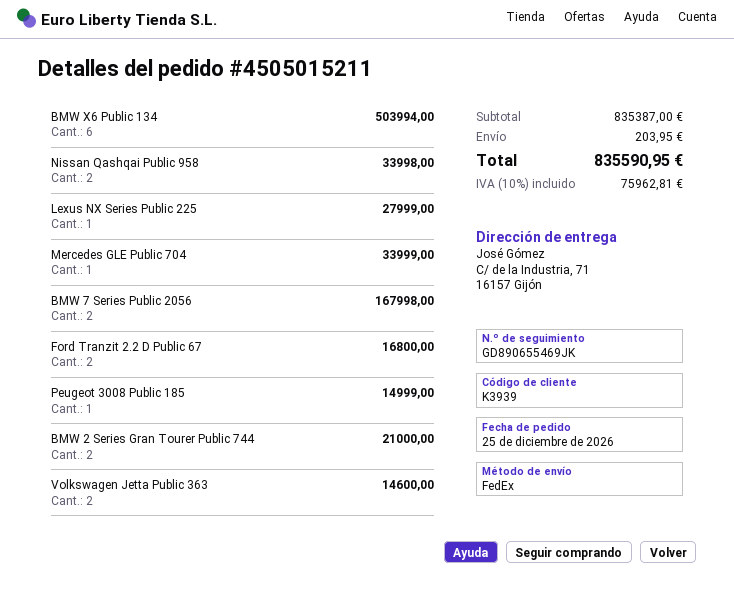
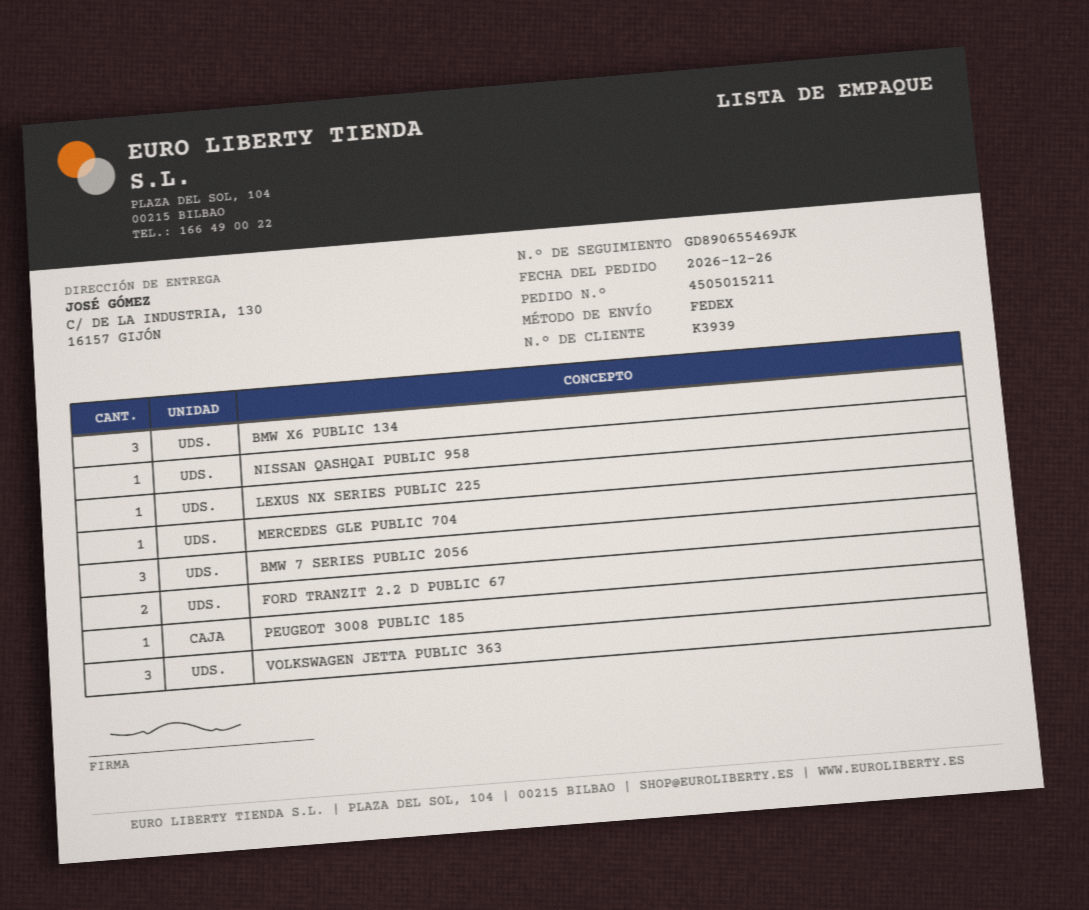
order date: 2026-12-25 -> 2026-12-26
ship to: C/ de la Industria, 71, 16157 Gijón -> C/ DE LA INDUSTRIA, 130, 16157 GIJÓN
BMW X6 Public 134: 6 -> 3
Nissan Qashqai Public 958: 2 -> 1
BMW 7 Series Public 2056: 2 -> 3
BMW 2 Series Gran Tourer Public 744: 2 -> none
Volkswagen Jetta Public 363: 2 -> 3

